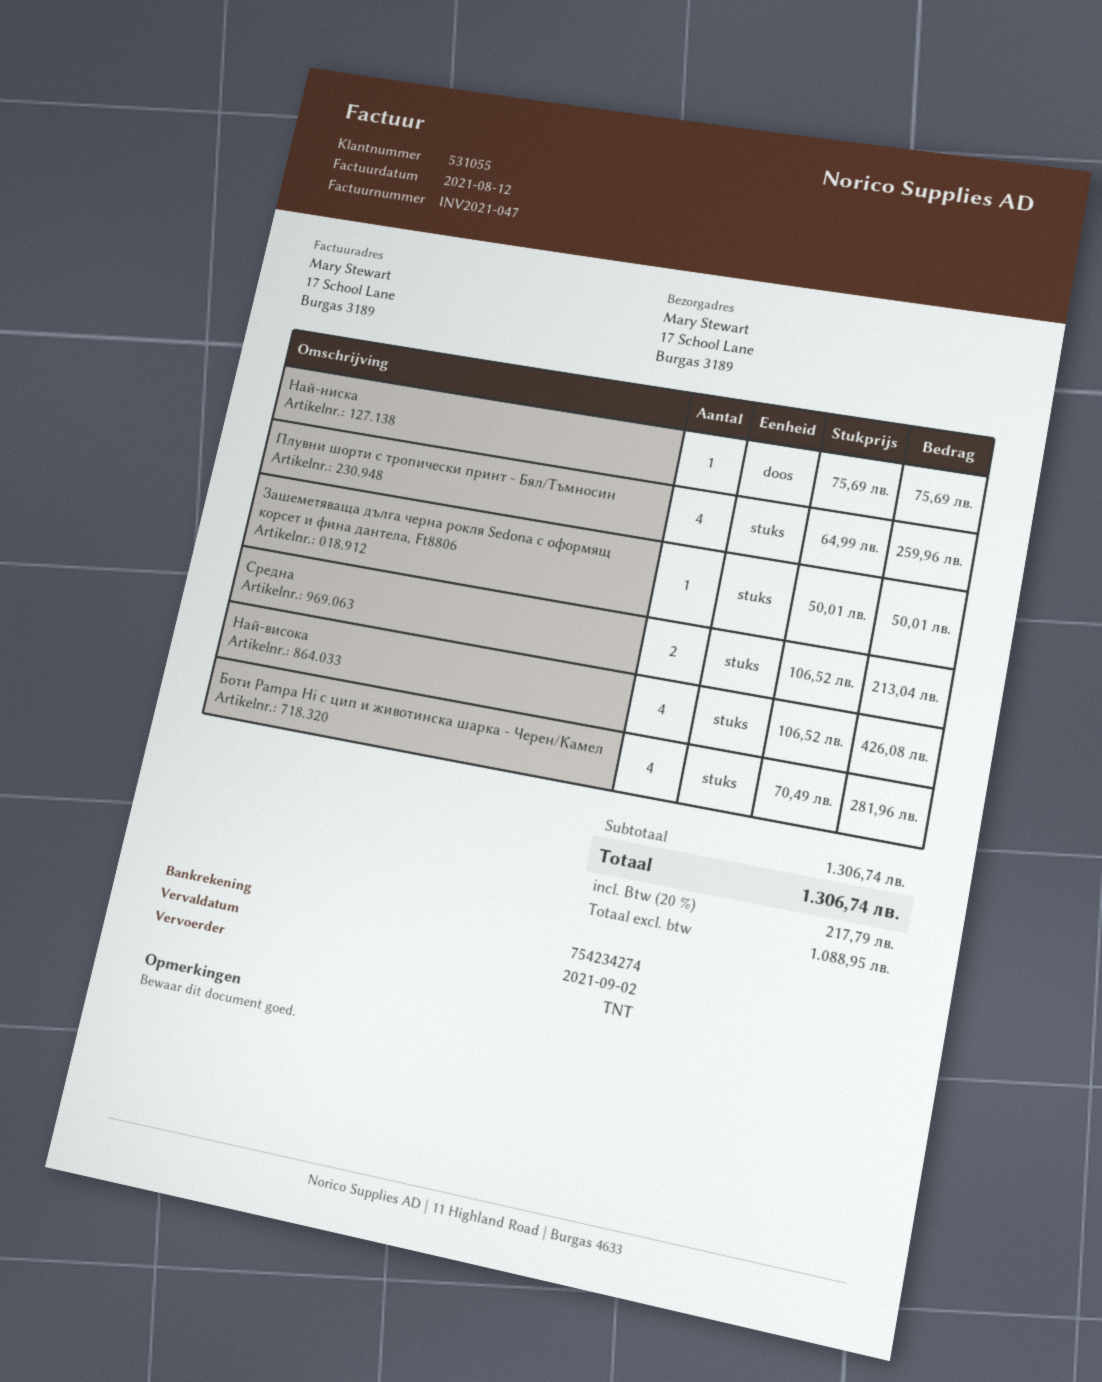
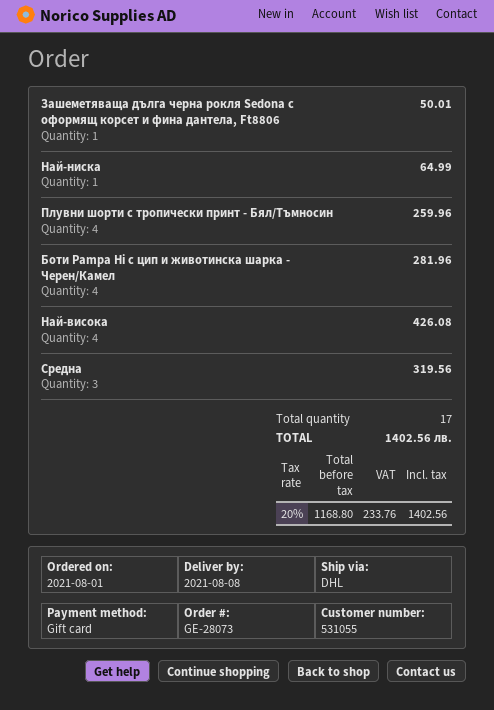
shipping method: TNT -> DHL
Най-ниска: 1 for 75.69 -> 1 for 64.99
Средна: 2 for 213.04 -> 3 for 319.56
net: 1088.95 -> 1168.80
tax: 20% = 217.79 -> 20% = 233.76
total: 1306.74 -> 1402.56

